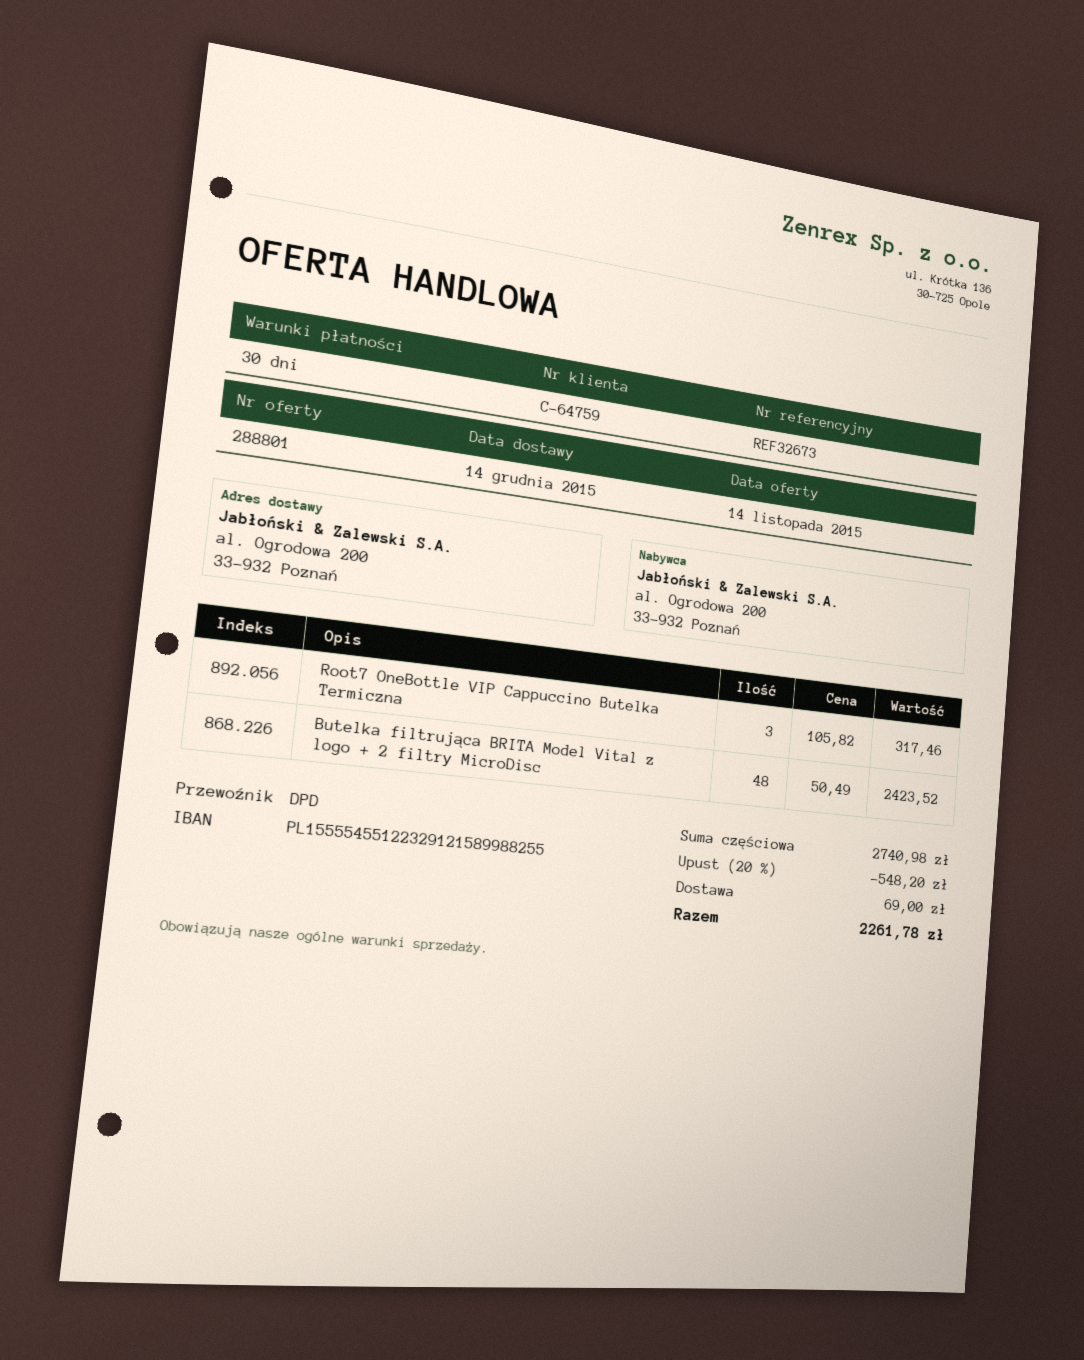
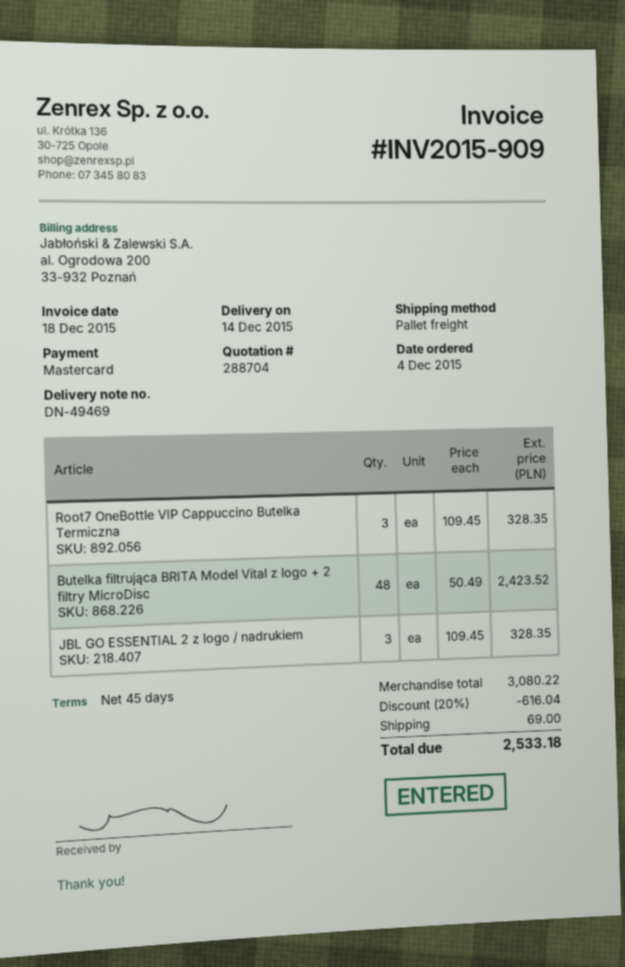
quote number: 288801 -> 288704
payment terms: 30 days -> 45 days
shipping method: DPD -> pallet freight
Root7 OneBottle VIP Cappuccino Butelka Termiczna: 3 x 105.82 = 317.46 -> 3 x 109.45 = 328.35
JBL GO ESSENTIAL 2 z logo / nadrukiem: none -> 3 x 109.45 = 328.35
subtotal: 2740.98 -> 3080.22
discount: 20% = 548.20 -> 20% = 616.04
total: 2261.78 -> 2533.18

